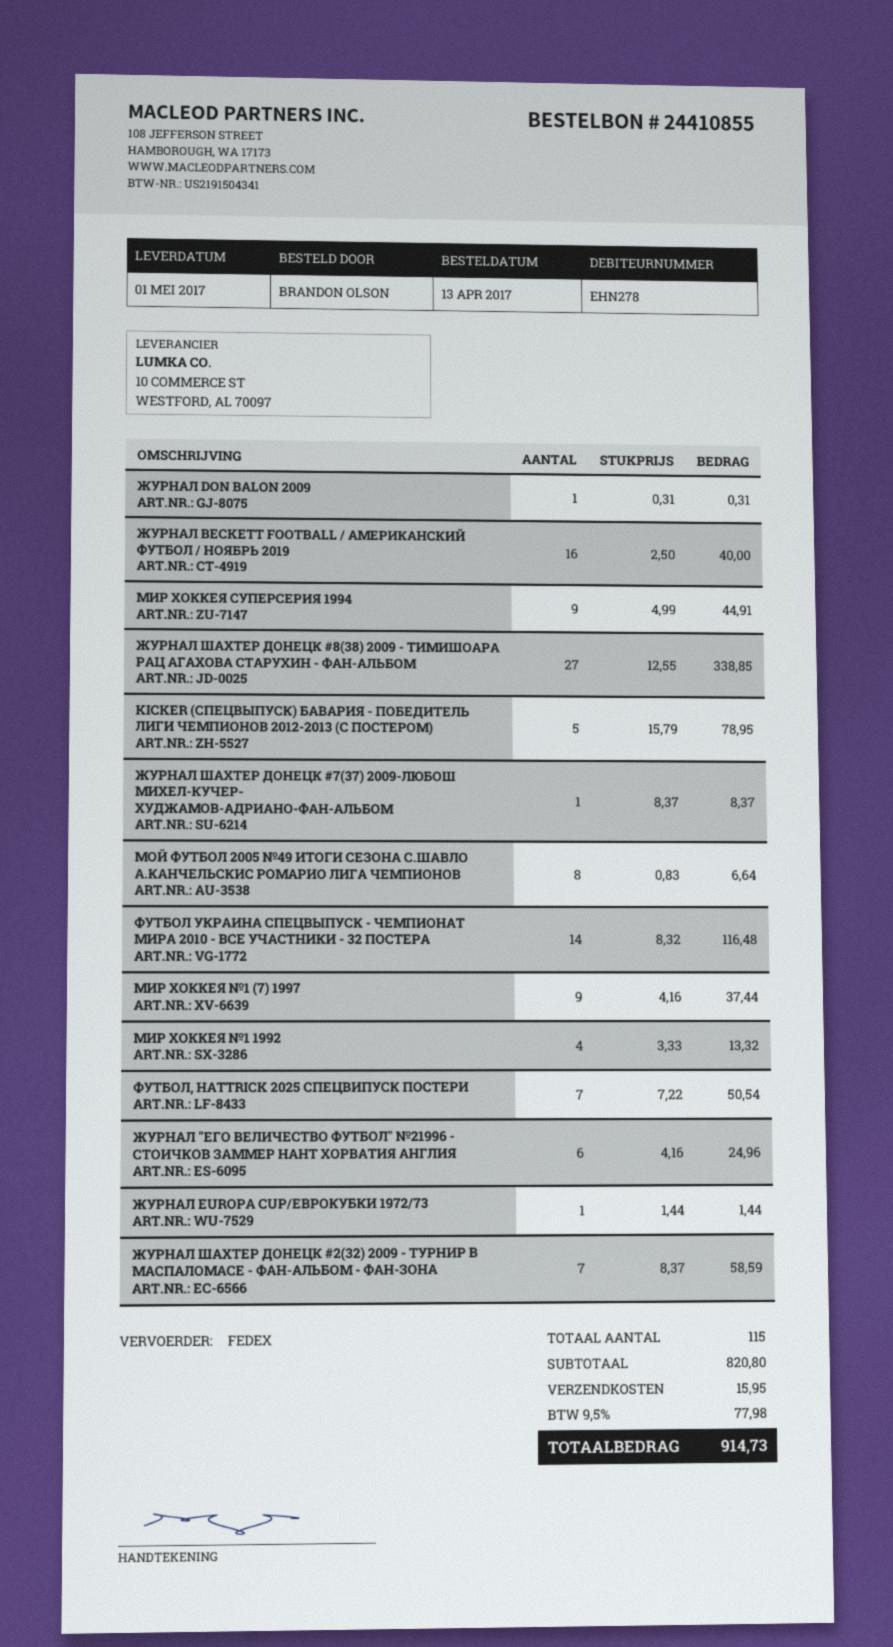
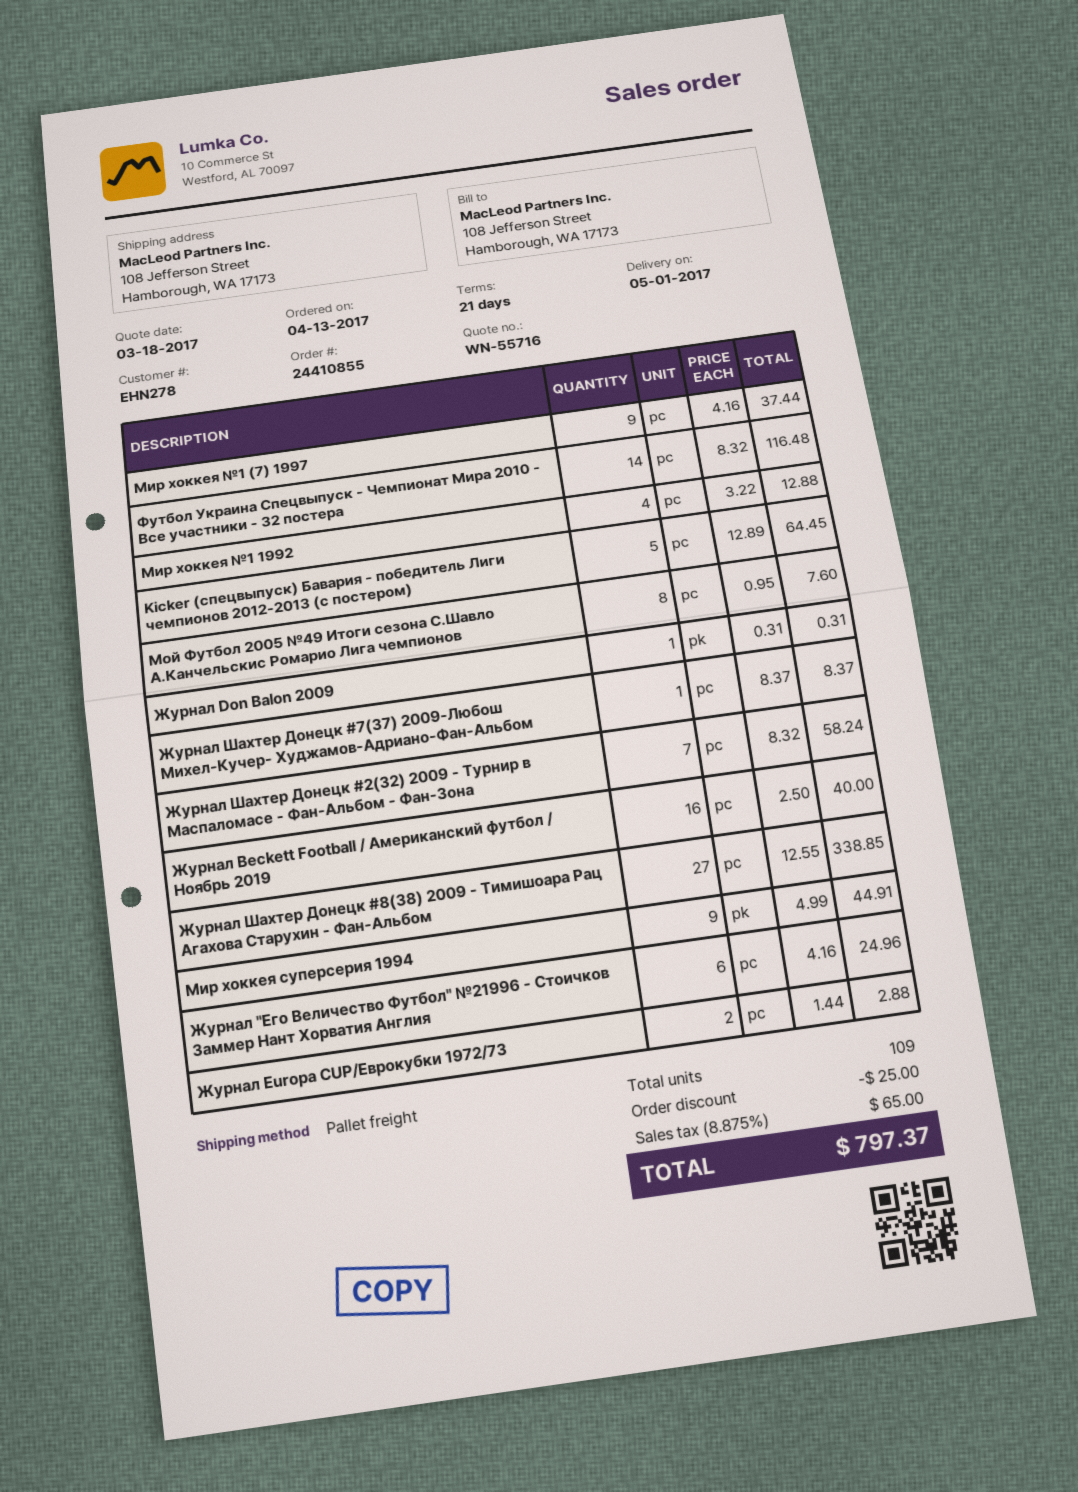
shipping method: FedEx -> pallet freight
KICKER (СПЕЦВЫПУСК) БАВАРИЯ - ПОБЕДИТЕЛЬ ЛИГИ ЧЕМПИОНОВ 2012-2013 (C ПОСТЕРОМ): 5 x 15.79 = 78.95 -> 5 x 12.89 = 64.45
МОЙ ФУТБОЛ 2005 №49 ИТОГИ СЕЗОНА С.ШАВЛО А.КАНЧЕЛЬСКИС РОМАРИО ЛИГА ЧЕМПИОНОВ: 8 x 0.83 = 6.64 -> 8 x 0.95 = 7.60
МИР ХОККЕЯ №1 1992: 4 x 3.33 = 13.32 -> 4 x 3.22 = 12.88
ФУТБОЛ, HATTRICK 2025 СПЕЦВИПУСК ПОСТЕРИ: 7 x 7.22 = 50.54 -> none
ЖУРНАЛ EUROPA CUP/ЕВРОКУБКИ 1972/73: 1 x 1.44 = 1.44 -> 2 x 1.44 = 2.88
ЖУРНАЛ ШАХТЕР ДОНЕЦК #2(32) 2009 - ТУРНИР В МАСПАЛОМАСЕ - ФАН-АЛЬБОМ - ФАН-ЗОНА: 7 x 8.37 = 58.59 -> 7 x 8.32 = 58.24
total quantity: 115 -> 109
discount: none -> 25.00
shipping: 15.95 -> none
tax: 9.5% = 77.98 -> 8.875% = 65.00
total: 914.73 -> 797.37

